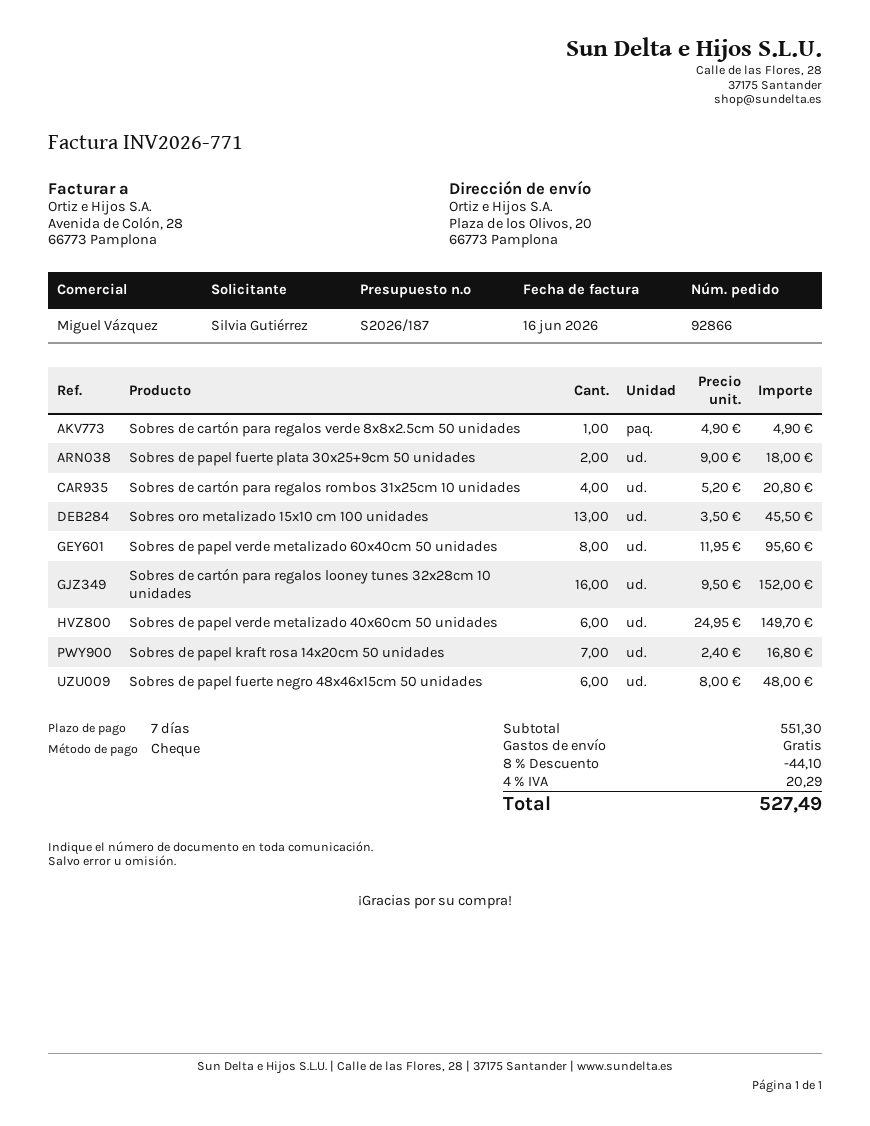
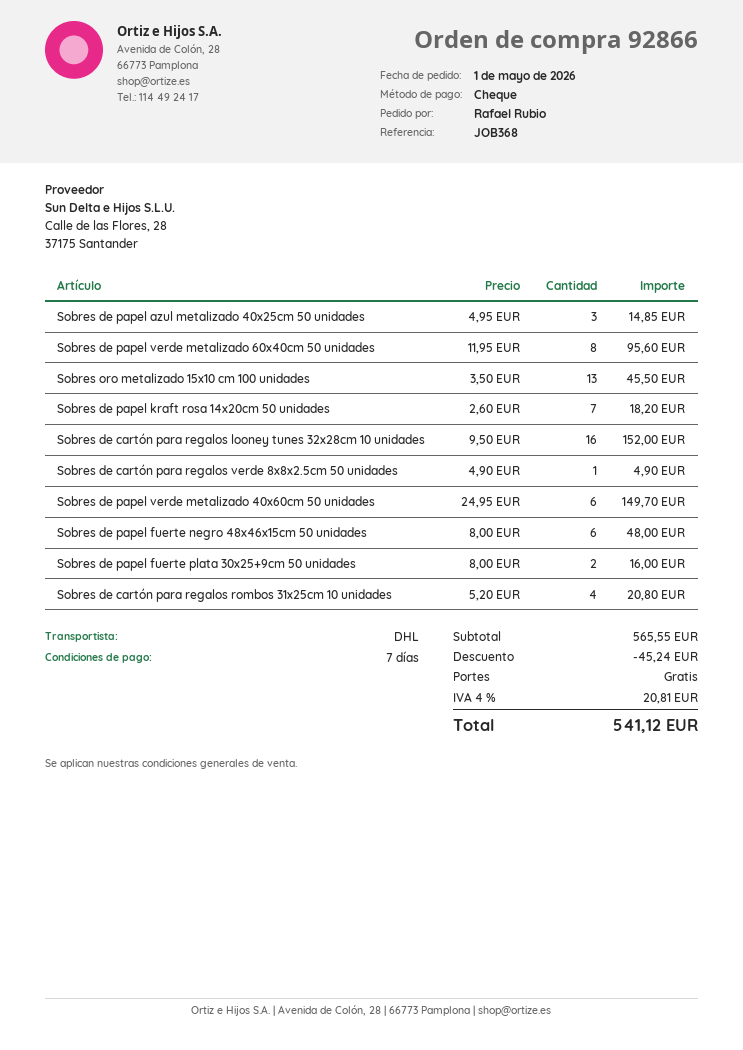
ordered by: Silvia Gutiérrez -> Rafael Rubio
Sobres de papel fuerte plata 30x25+9cm 50 unidades: 2 x 9.00 = 18.00 -> 2 x 8.00 = 16.00
Sobres de papel kraft rosa 14x20cm 50 unidades: 7 x 2.40 = 16.80 -> 7 x 2.60 = 18.20
Sobres de papel azul metalizado 40x25cm 50 unidades: none -> 3 x 4.95 = 14.85
subtotal: 551.30 -> 565.55
discount: 44.10 -> 45.24
tax: 4% = 20.29 -> 4% = 20.81
total: 527.49 -> 541.12

